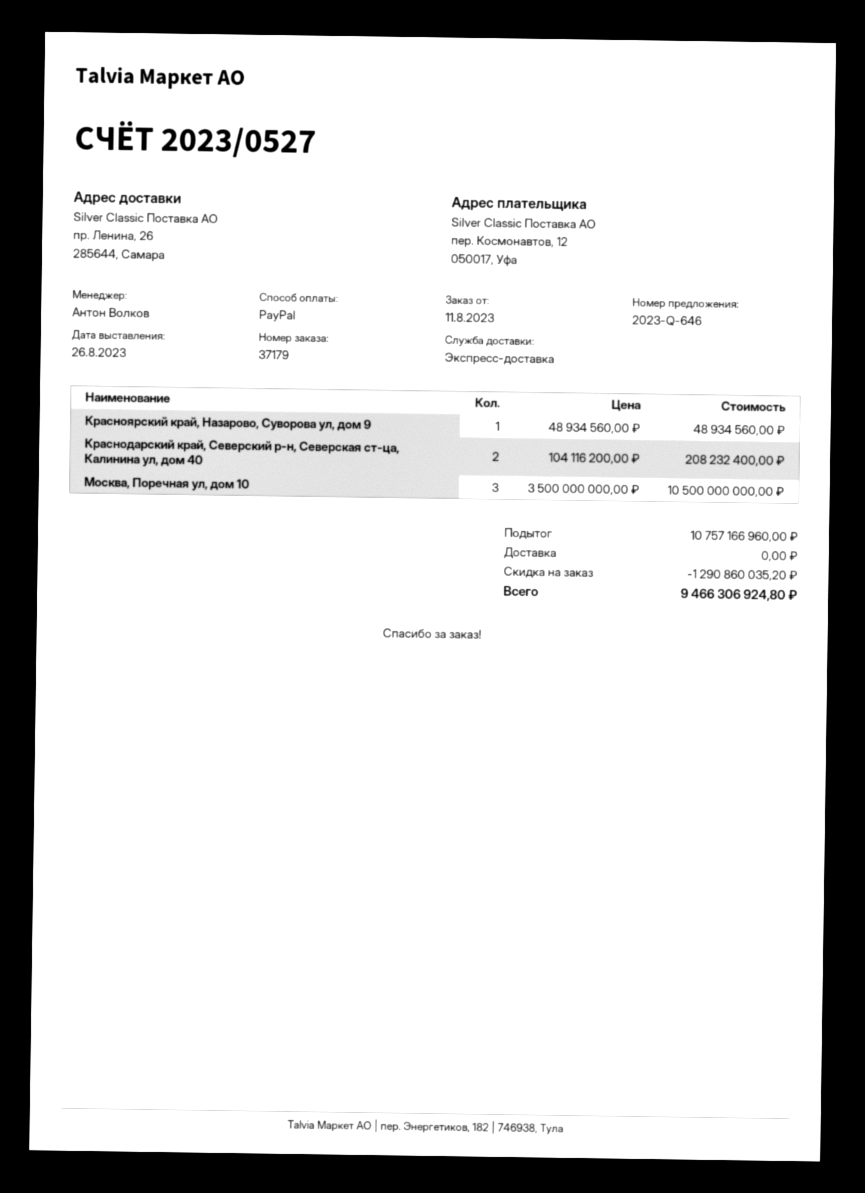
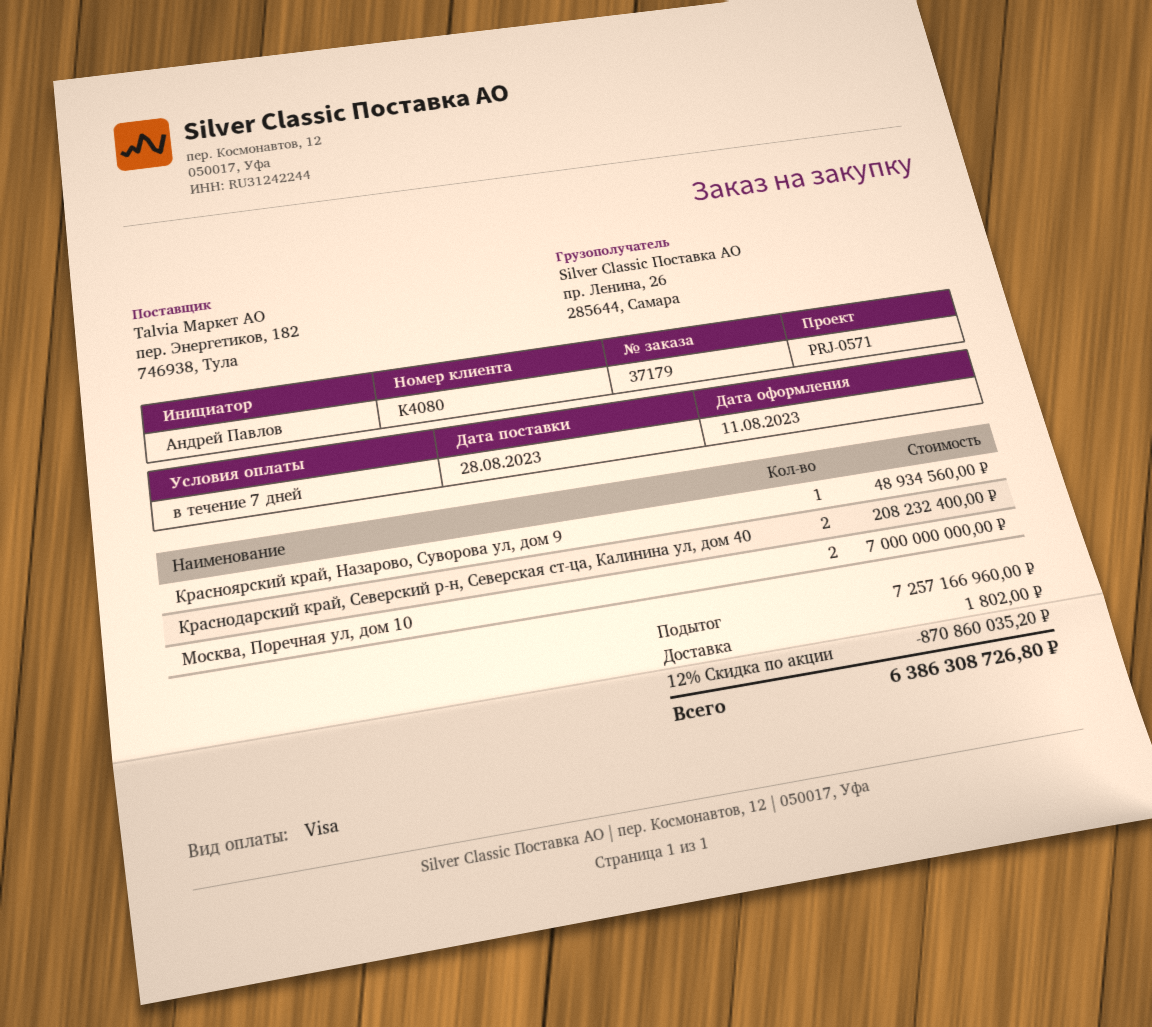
payment method: PayPal -> Visa
Москва, Поречная ул, дом 10: 3 for 10500000000.00 -> 2 for 7000000000.00
subtotal: 10757166960.00 -> 7257166960.00
discount: 1290860035.20 -> 870860035.20
shipping: 0.00 -> 1802.00
total: 9466306924.80 -> 6386308726.80

